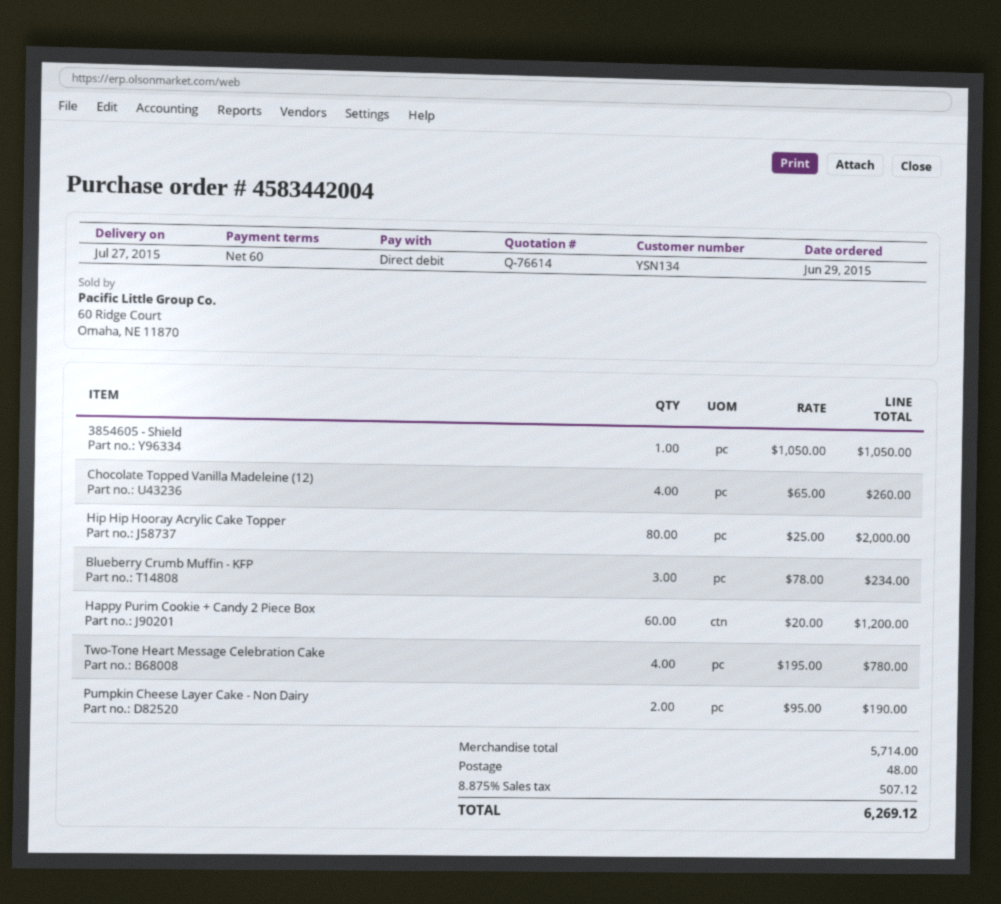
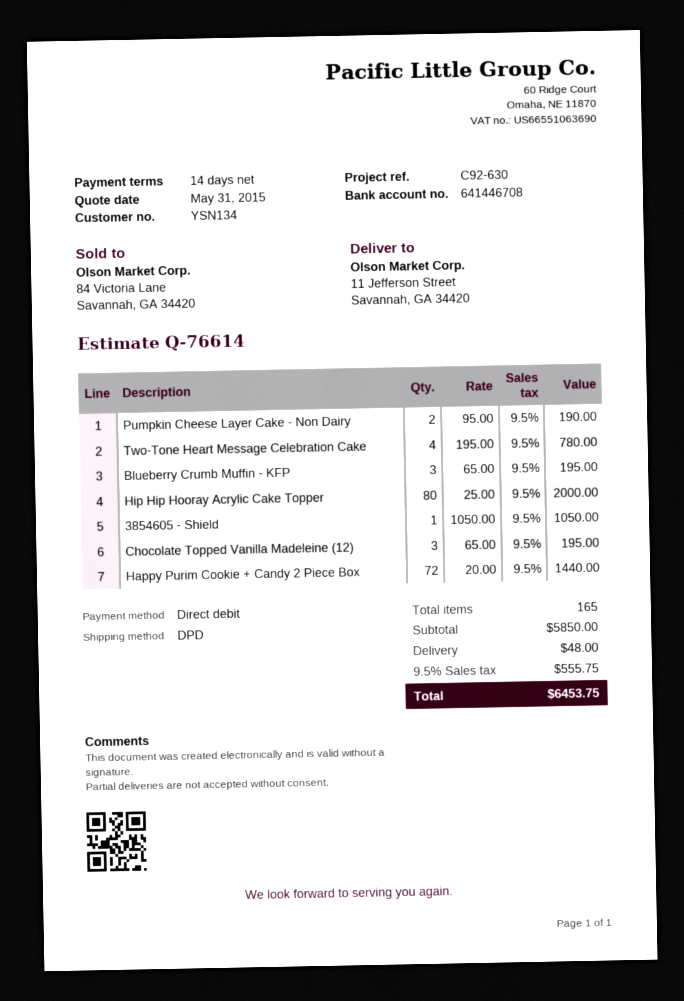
payment terms: 60 days -> 14 days
Chocolate Topped Vanilla Madeleine (12): 4 x 65.00 = 260.00 -> 3 x 65.00 = 195.00
Blueberry Crumb Muffin - KFP: 3 x 78.00 = 234.00 -> 3 x 65.00 = 195.00
Happy Purim Cookie + Candy 2 Piece Box: 60 x 20.00 = 1200.00 -> 72 x 20.00 = 1440.00
subtotal: 5714.00 -> 5850.00
tax: 8.875% = 507.12 -> 9.5% = 555.75
total: 6269.12 -> 6453.75

